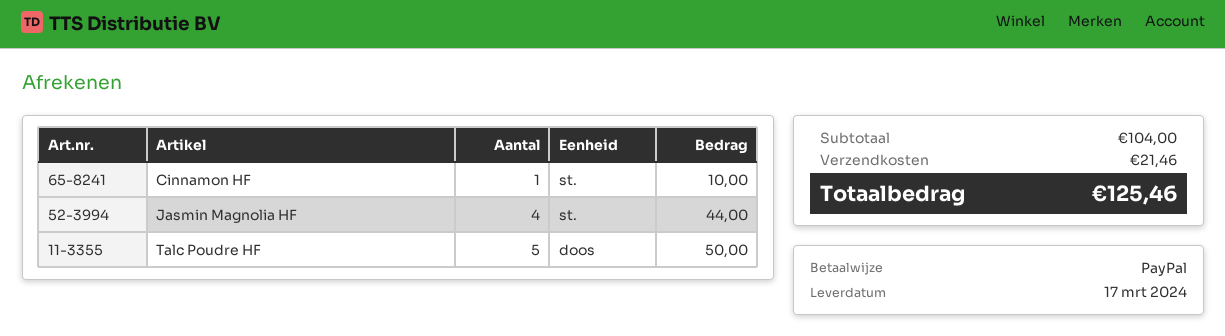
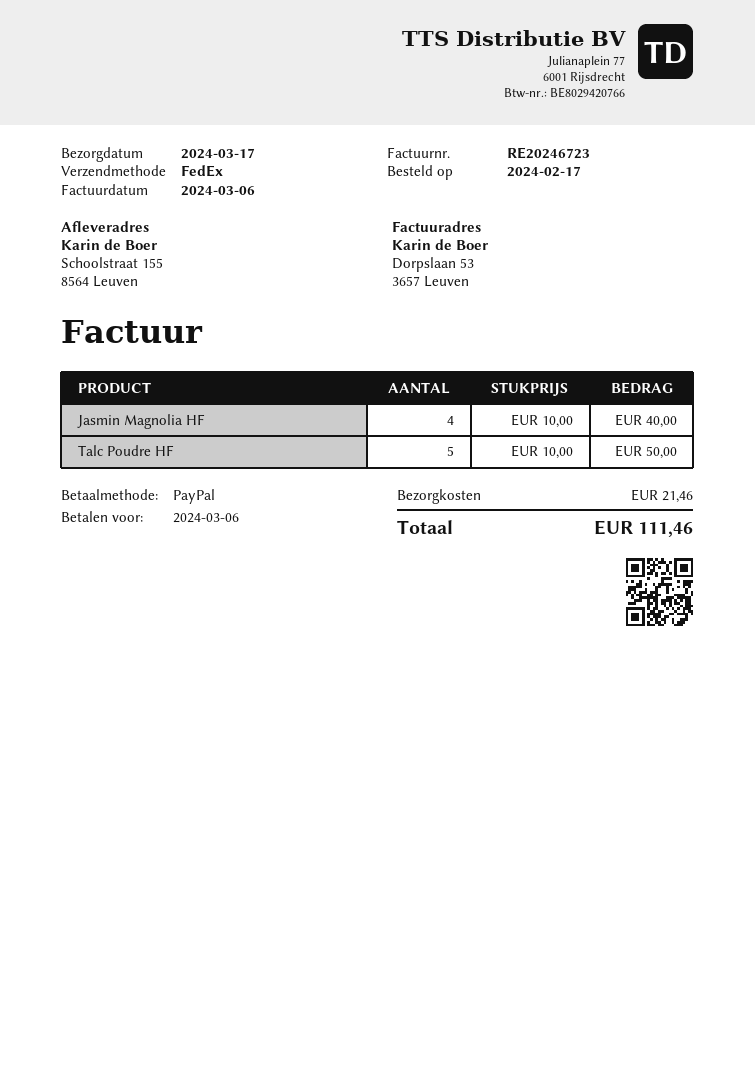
Cinnamon HF: 1 for 10.00 -> none
Jasmin Magnolia HF: 4 for 44.00 -> 4 for 40.00
total: 125.46 -> 111.46

